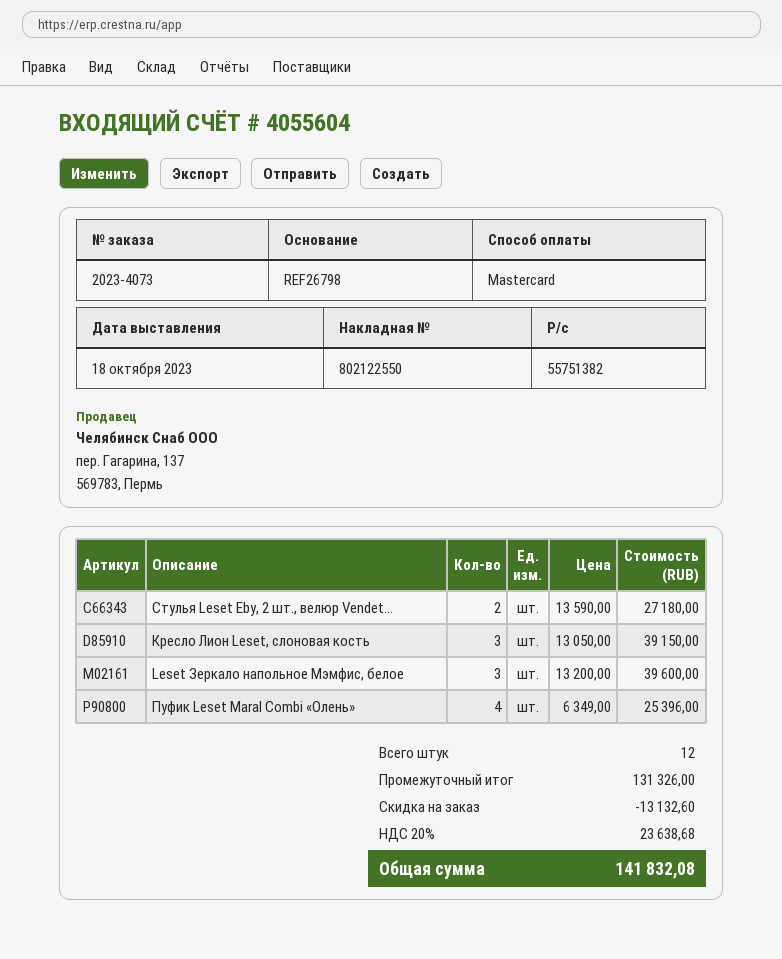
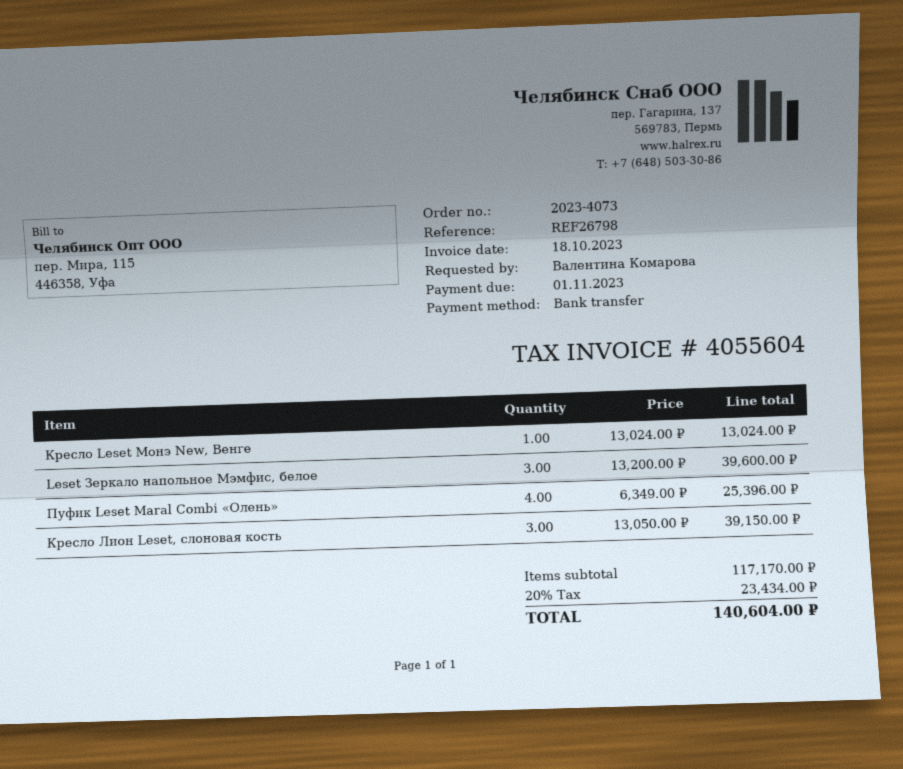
payment method: Mastercard -> bank transfer
Стулья Leset Eby, 2 шт., велюр Vendet...: 2 x 13590.00 = 27180.00 -> none
Кресло Leset Монэ New, Венге: none -> 1 x 13024.00 = 13024.00
subtotal: 131326.00 -> 117170.00
discount: 13132.60 -> none
tax: 20% = 23638.68 -> 20% = 23434.00
total: 141832.08 -> 140604.00

